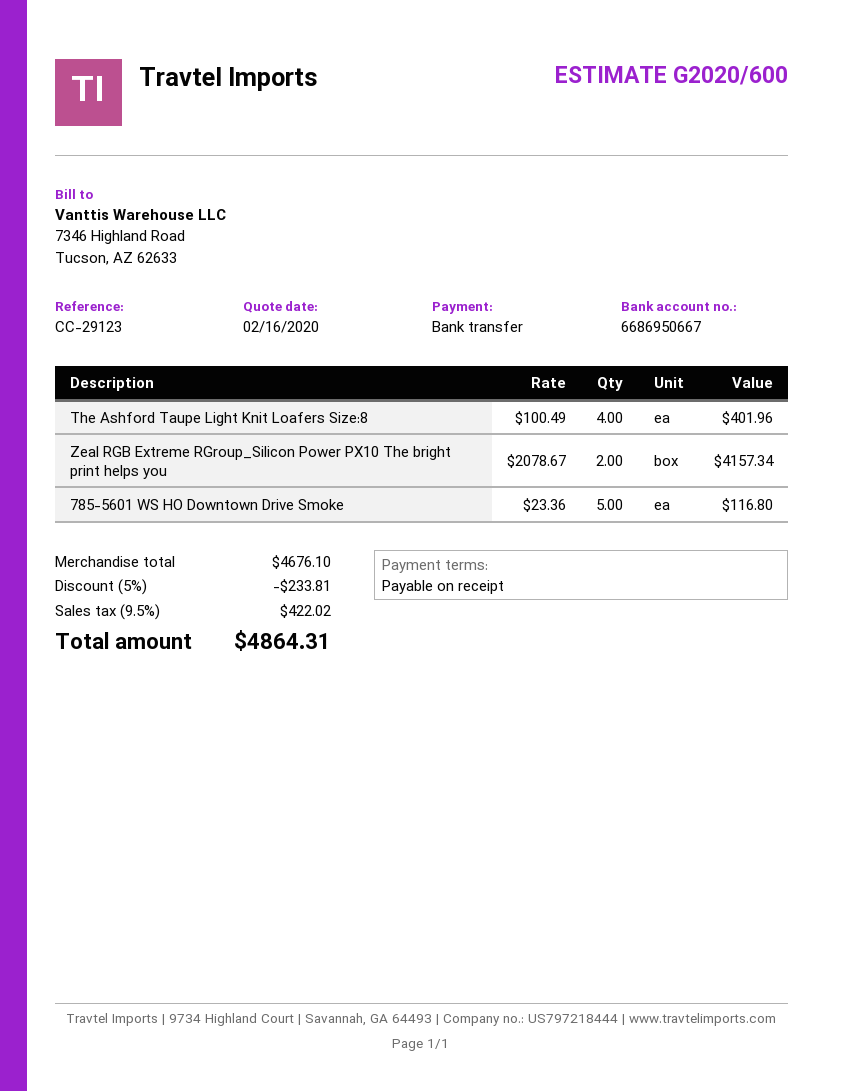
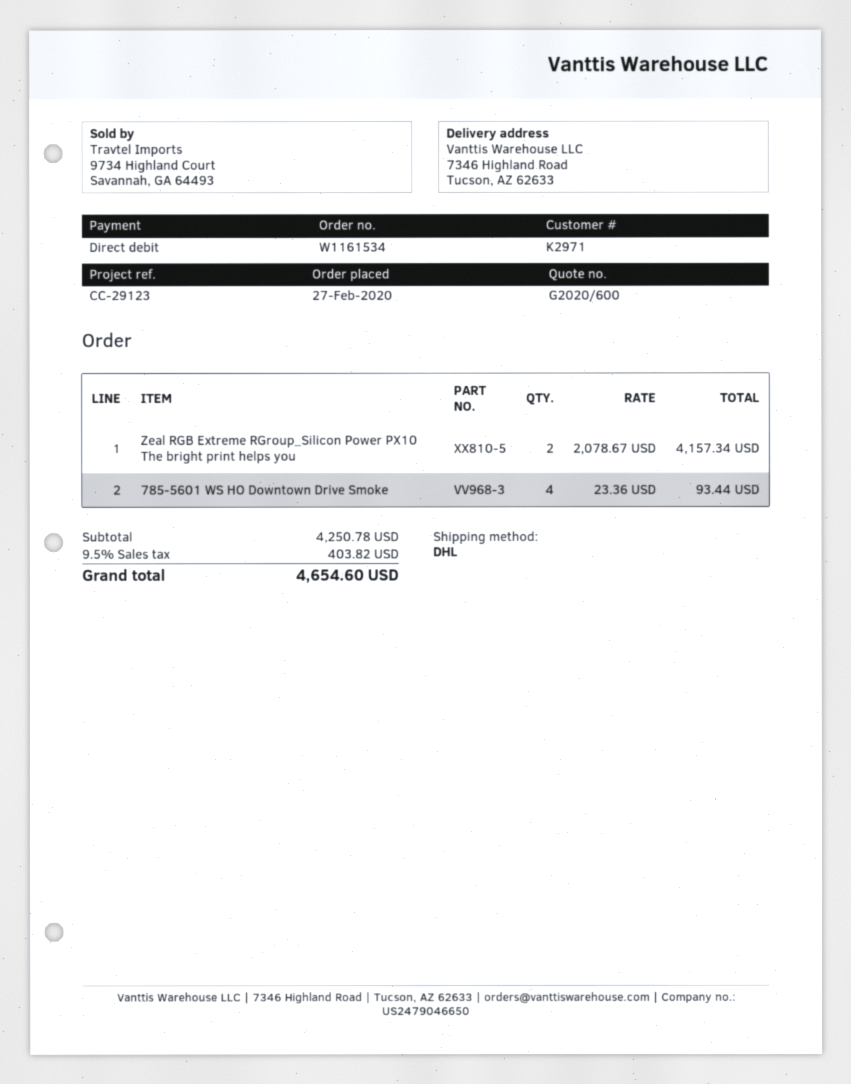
payment method: bank transfer -> direct debit
The Ashford Taupe Light Knit Loafers Size:8: 4 x 100.49 = 401.96 -> none
785-5601 WS HO Downtown Drive Smoke: 5 x 23.36 = 116.80 -> 4 x 23.36 = 93.44
subtotal: 4676.10 -> 4250.78
discount: 5% = 233.81 -> none
tax: 9.5% = 422.02 -> 9.5% = 403.82
total: 4864.31 -> 4654.60

